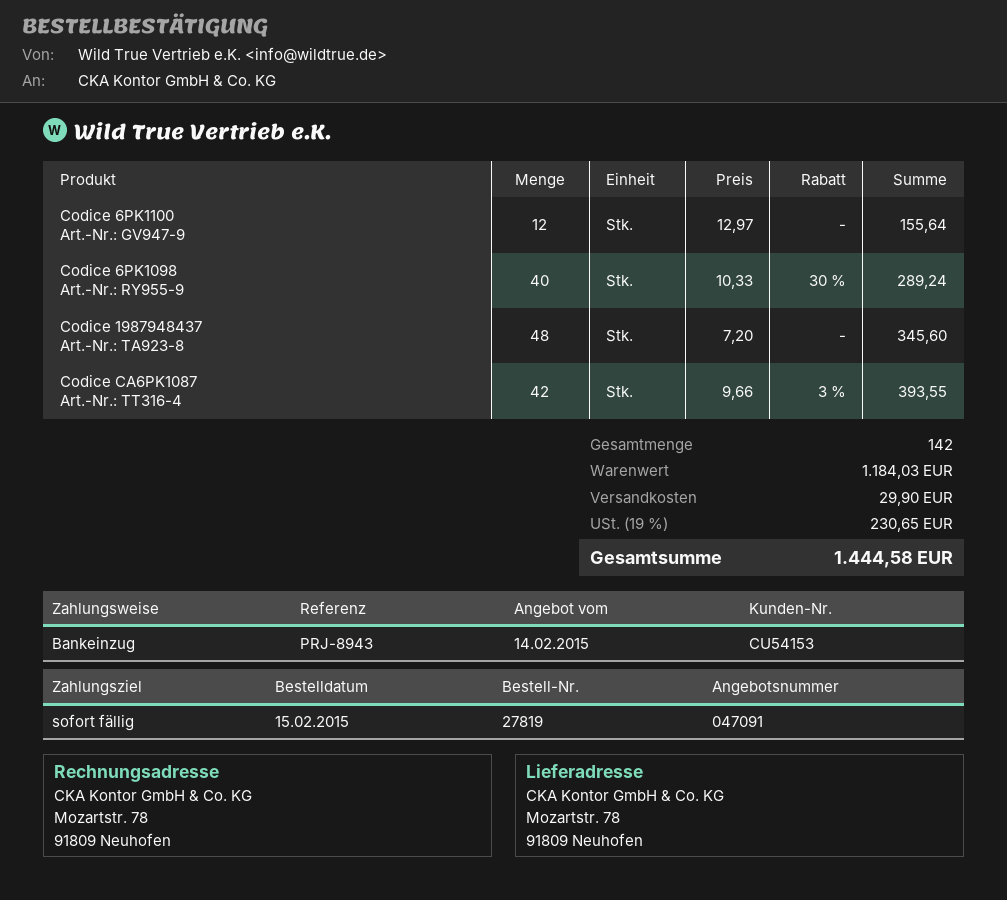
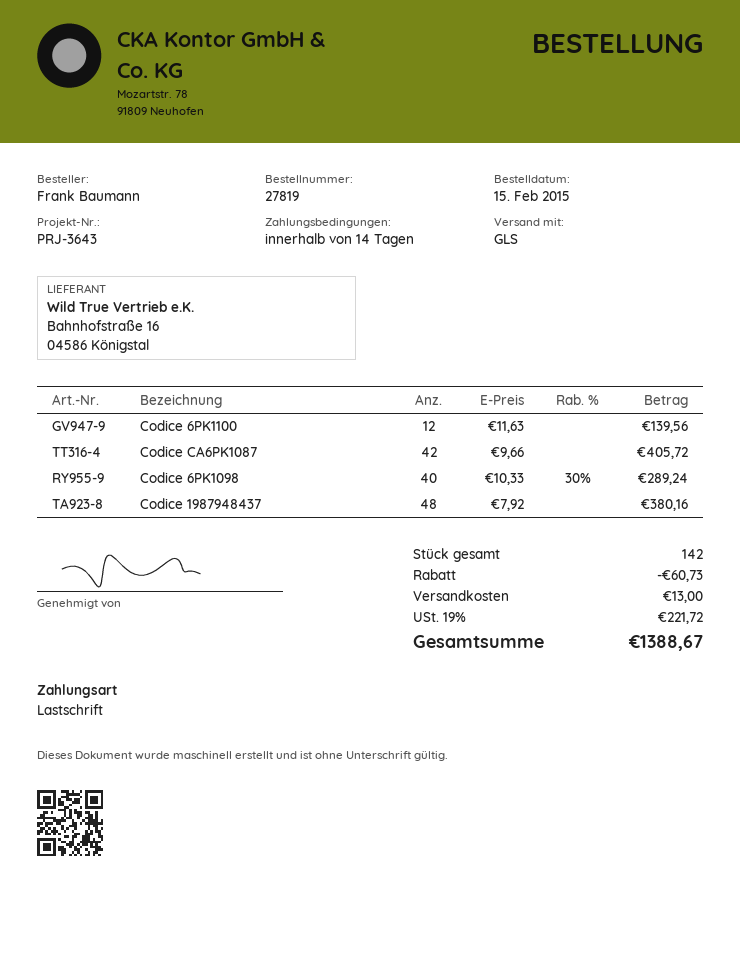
payment terms: on receipt -> 14 days
reference: PRJ-8943 -> PRJ-3643
Codice 6PK1100: 12 x 12.97 = 155.64 -> 12 x 11.63 = 139.56
Codice 1987948437: 48 x 7.20 = 345.60 -> 48 x 7.92 = 380.16
Codice CA6PK1087: 42 x 9.66 - 3% = 393.55 -> 42 x 9.66 = 405.72
discount: none -> 60.73
shipping: 29.90 -> 13.00
tax: 19% = 230.65 -> 19% = 221.72
total: 1444.58 -> 1388.67

